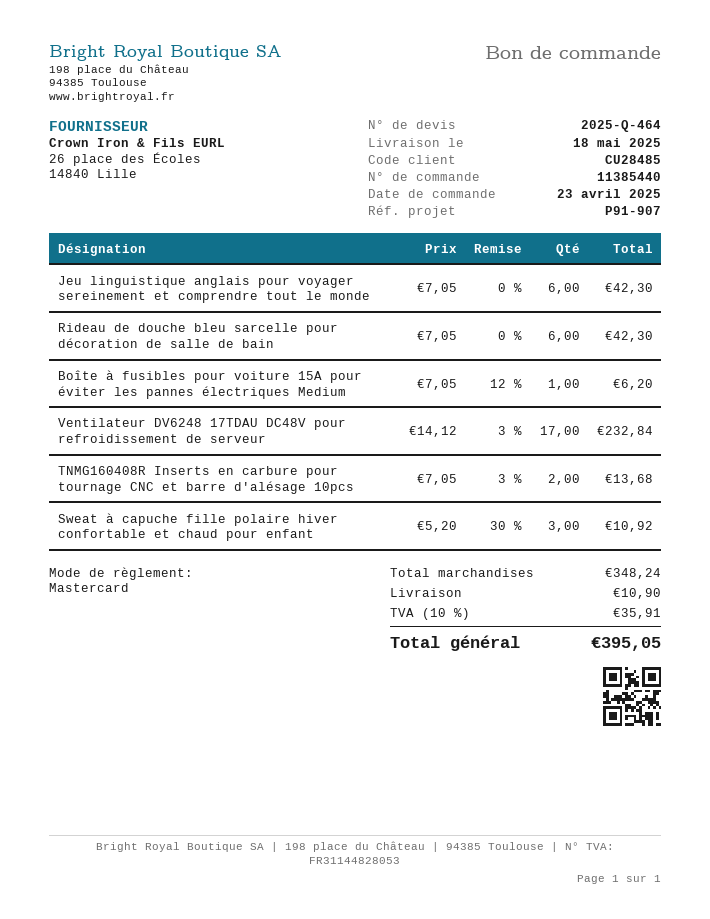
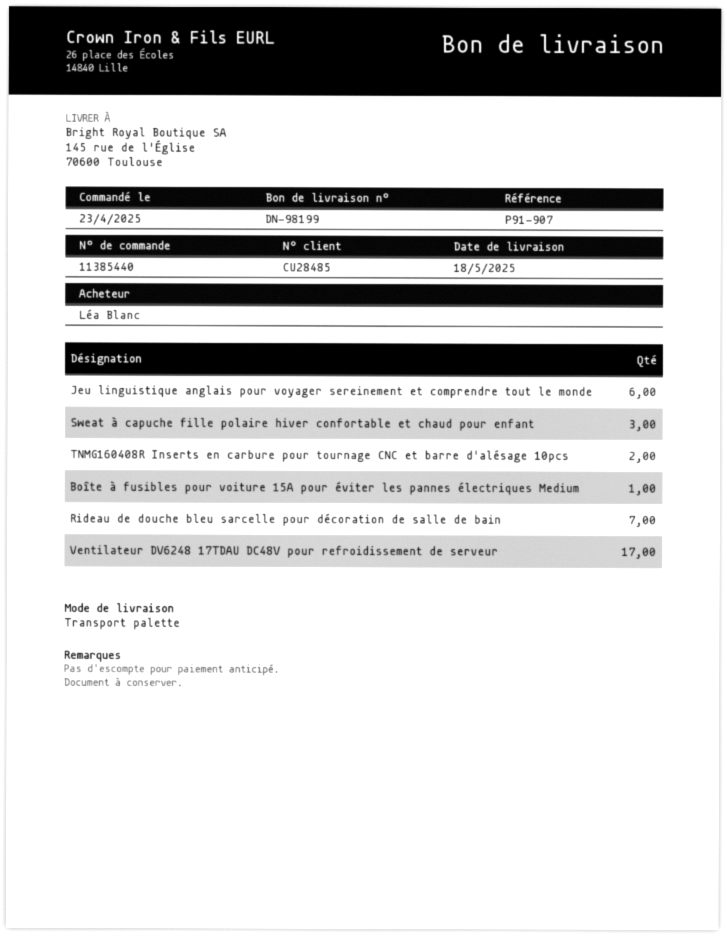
Rideau de douche bleu sarcelle pour décoration de salle de bain: 6 -> 7

